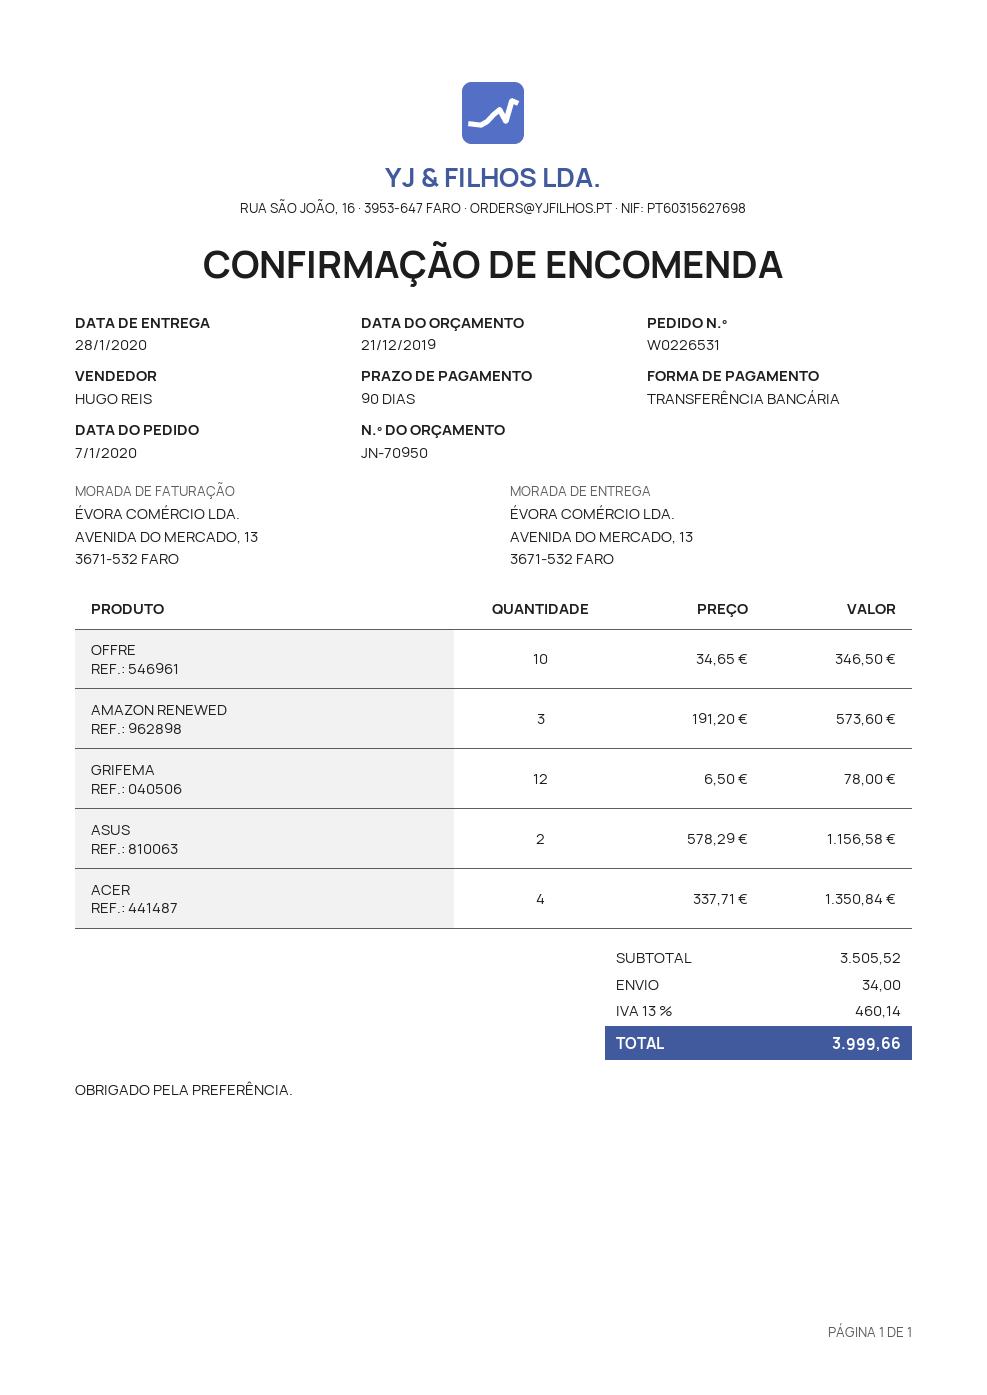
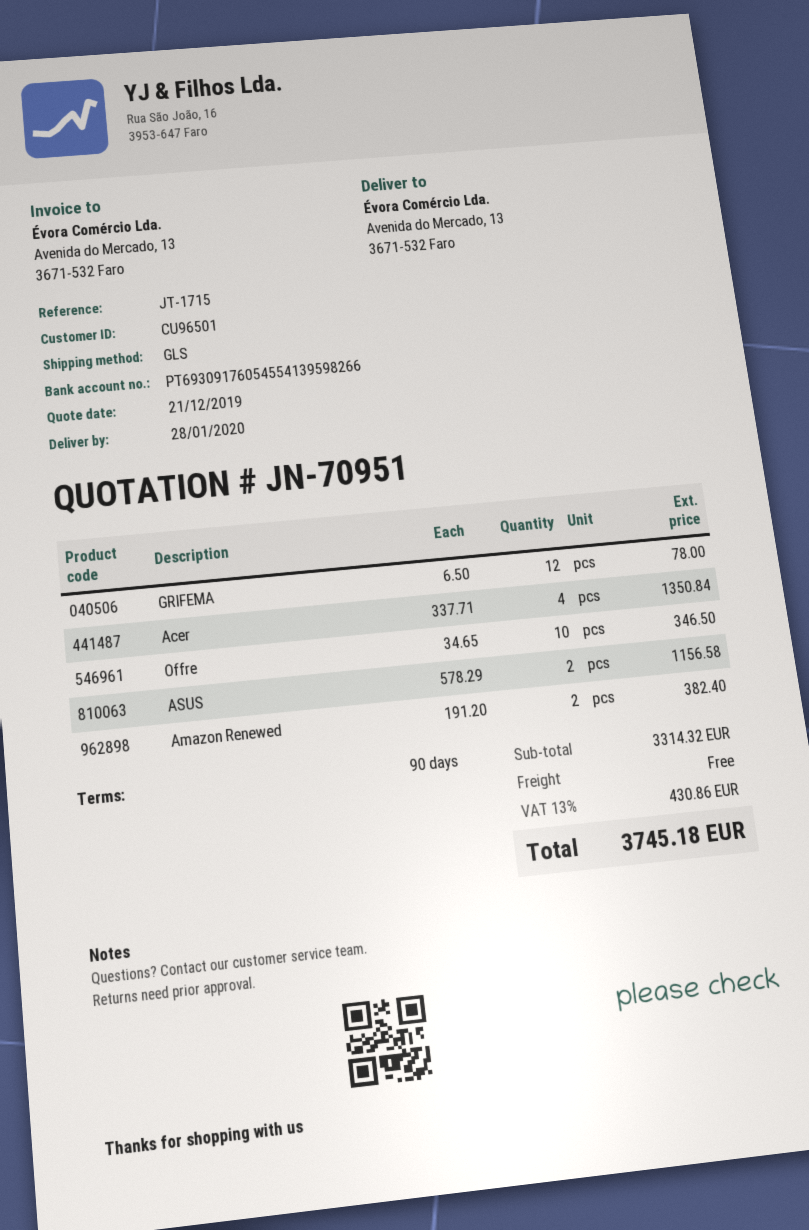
quote number: JN-70950 -> JN-70951
AMAZON RENEWED: 3 x 191.20 = 573.60 -> 2 x 191.20 = 382.40
subtotal: 3505.52 -> 3314.32
shipping: 34.00 -> 0.00
tax: 13% = 460.14 -> 13% = 430.86
total: 3999.66 -> 3745.18

